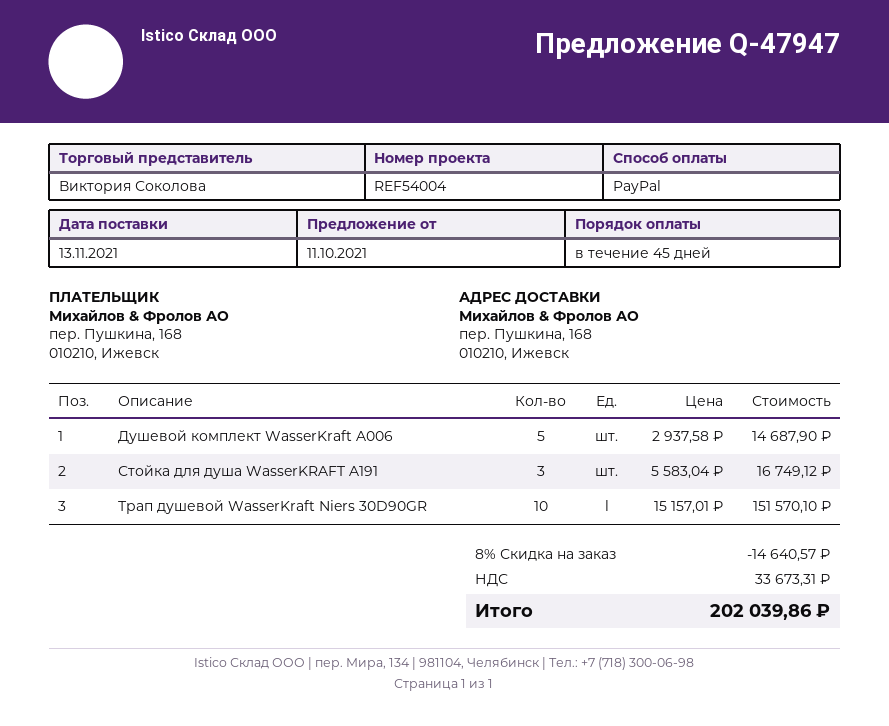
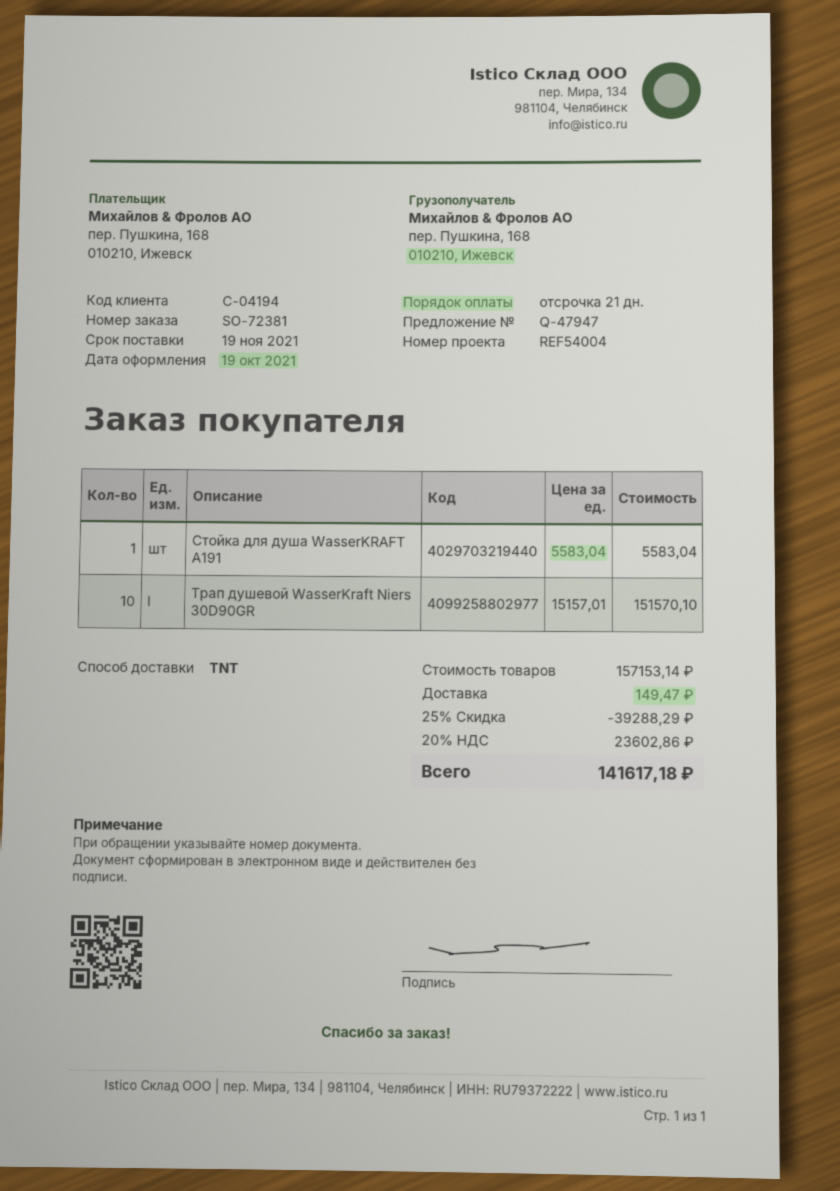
delivery date: 2021-11-13 -> 2021-11-19
payment terms: 45 days -> 21 days
Душевой комплект WasserKraft A006: 5 x 2937.58 = 14687.90 -> none
Стойка для душа WasserKRAFT A191: 3 x 5583.04 = 16749.12 -> 1 x 5583.04 = 5583.04
discount: 8% = 14640.57 -> 25% = 39288.29
shipping: none -> 149.47
tax: 33673.31 -> 23602.86
total: 202039.86 -> 141617.18

